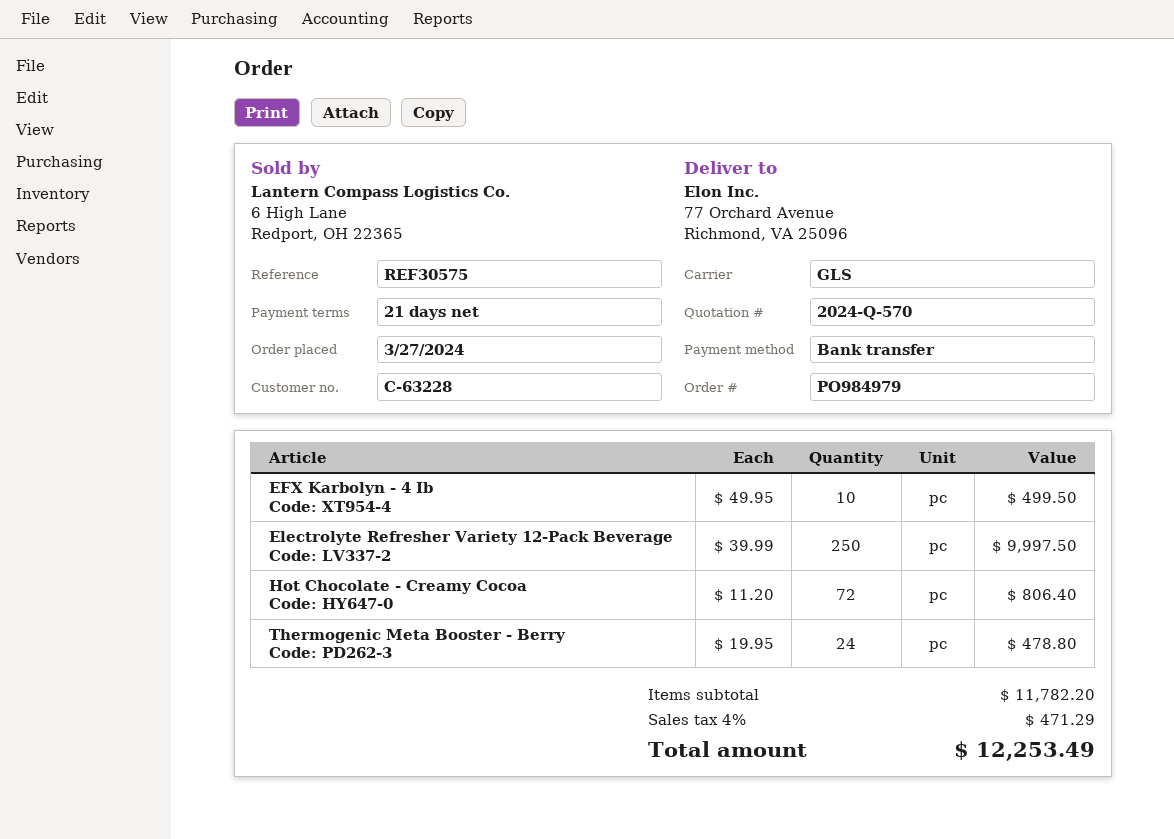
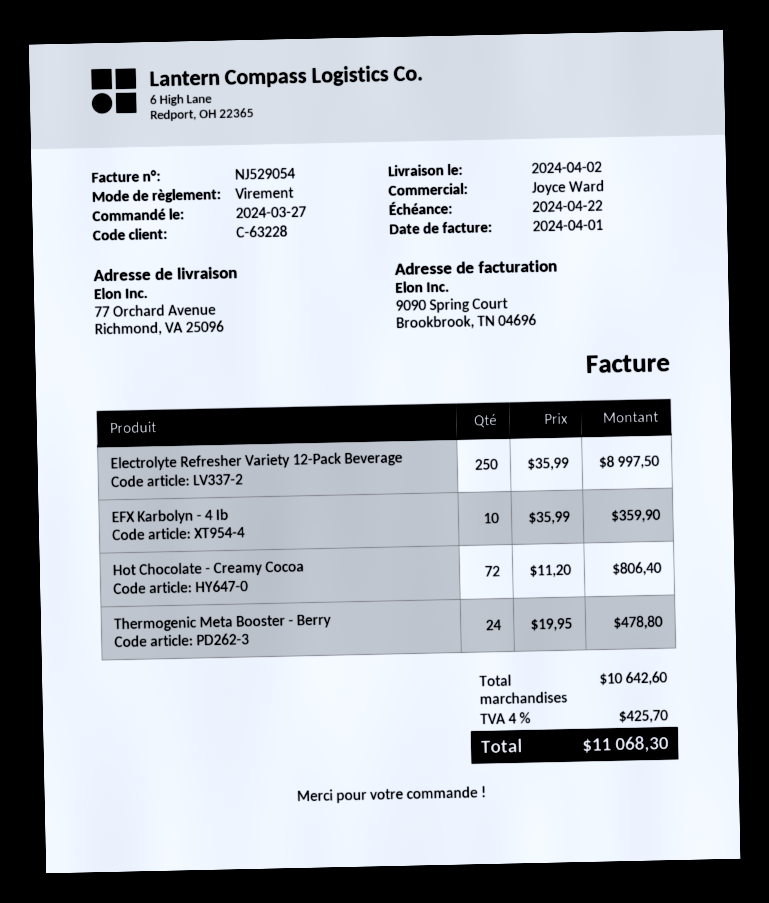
EFX Karbolyn - 4 Ib: 10 x 49.95 = 499.50 -> 10 x 35.99 = 359.90
Electrolyte Refresher Variety 12-Pack Beverage: 250 x 39.99 = 9997.50 -> 250 x 35.99 = 8997.50
subtotal: 11782.20 -> 10642.60
tax: 4% = 471.29 -> 4% = 425.70
total: 12253.49 -> 11068.30

